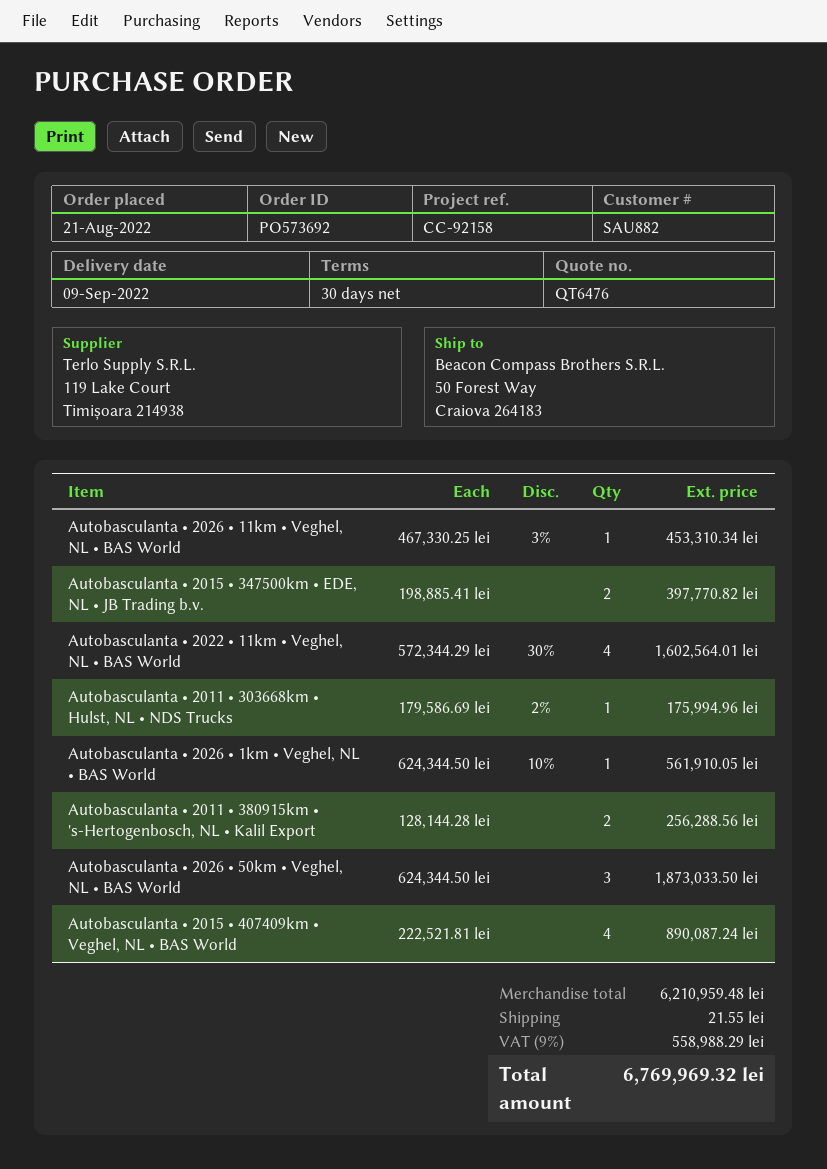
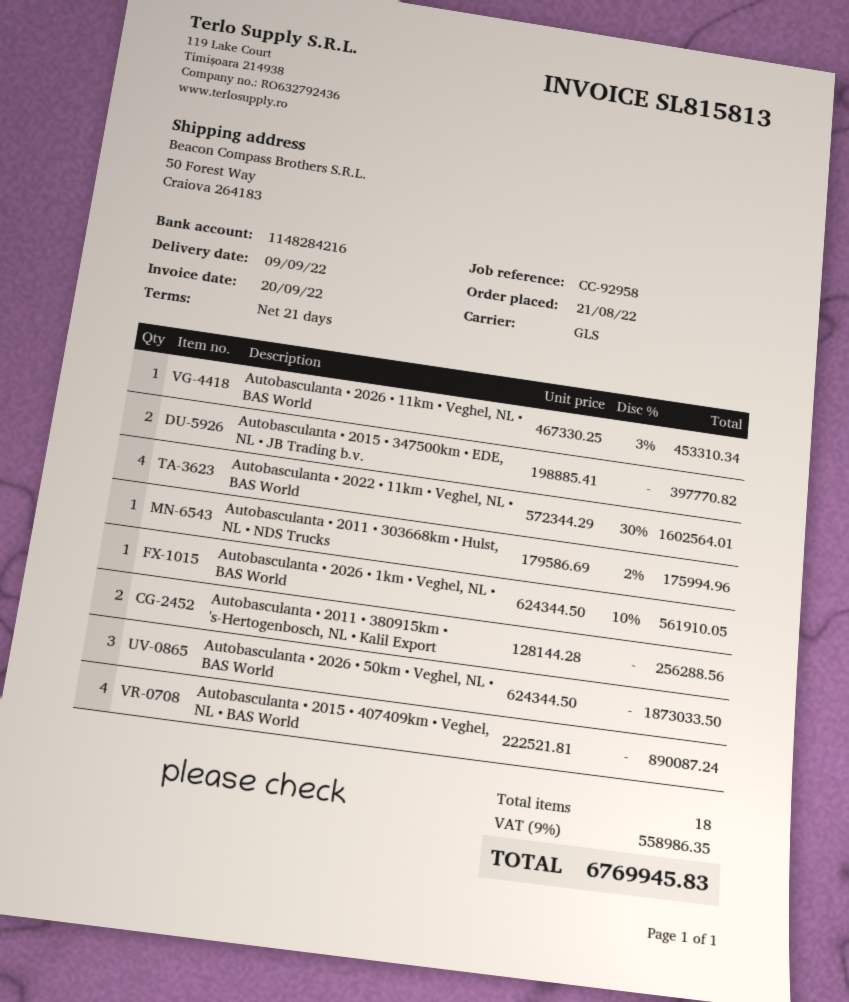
payment terms: 30 days -> 21 days
reference: CC-92158 -> CC-92958
shipping: 21.55 -> none
tax: 9% = 558988.29 -> 9% = 558986.35
total: 6769969.32 -> 6769945.83

